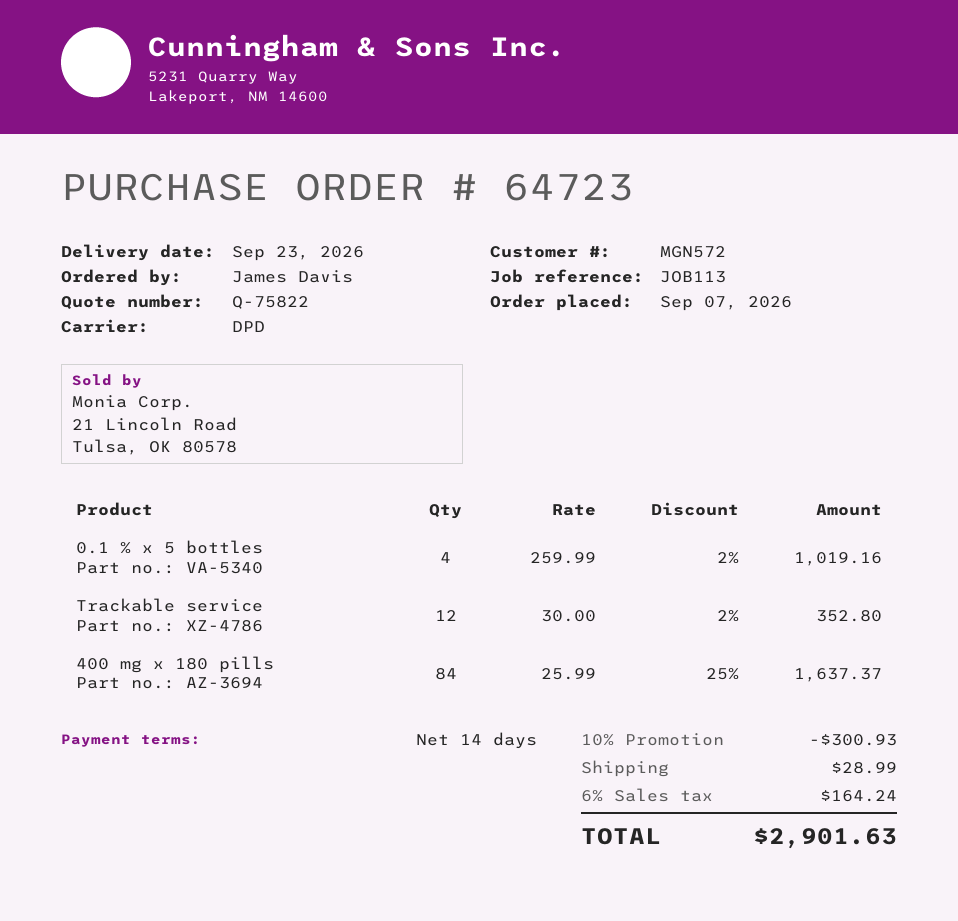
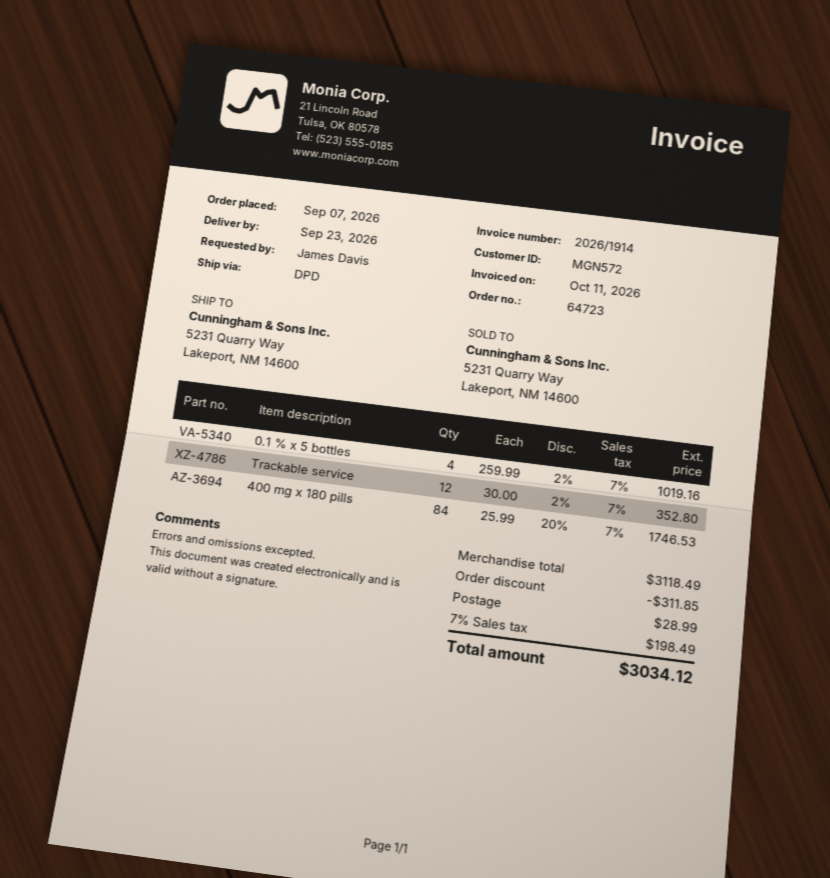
400 mg x 180 pills: 84 x 25.99 - 25% = 1637.37 -> 84 x 25.99 - 20% = 1746.53
discount: 300.93 -> 311.85
tax: 6% = 164.24 -> 7% = 198.49
total: 2901.63 -> 3034.12

